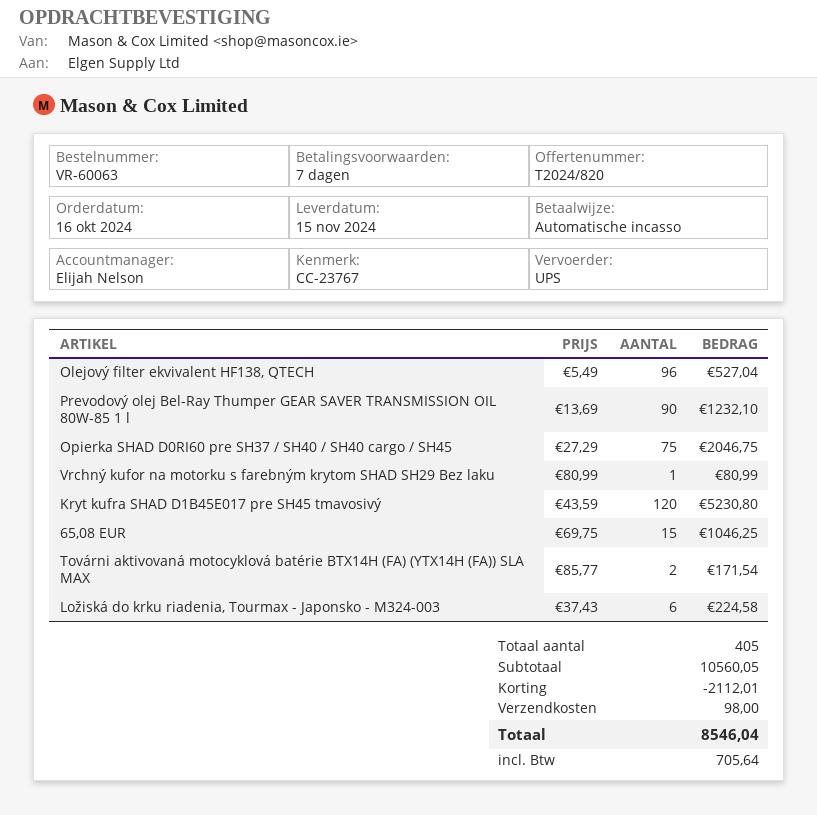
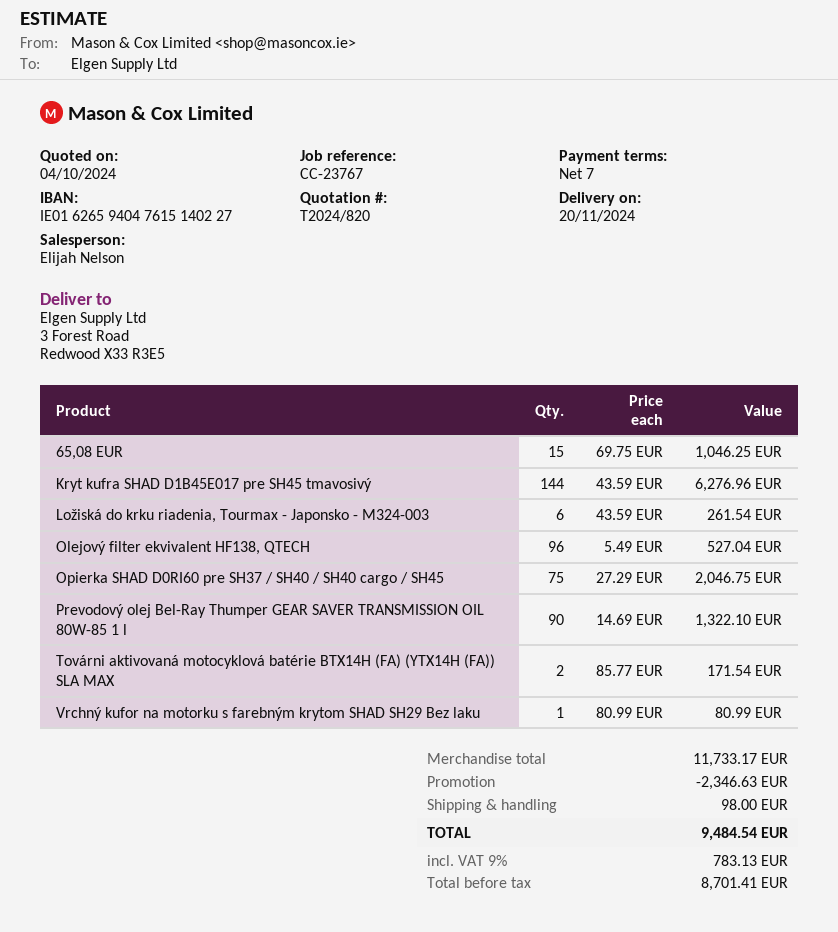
delivery date: 2024-11-15 -> 2024-11-20
Prevodový olej Bel-Ray Thumper GEAR SAVER TRANSMISSION OIL 80W-85 1 l: 90 x 13.69 = 1232.10 -> 90 x 14.69 = 1322.10
Kryt kufra SHAD D1B45E017 pre SH45 tmavosivý: 120 x 43.59 = 5230.80 -> 144 x 43.59 = 6276.96
Ložiská do krku riadenia, Tourmax - Japonsko - M324-003: 6 x 37.43 = 224.58 -> 6 x 43.59 = 261.54
subtotal: 10560.05 -> 11733.17
discount: 2112.01 -> 2346.63
tax: 705.64 -> 783.13
total: 8546.04 -> 9484.54

